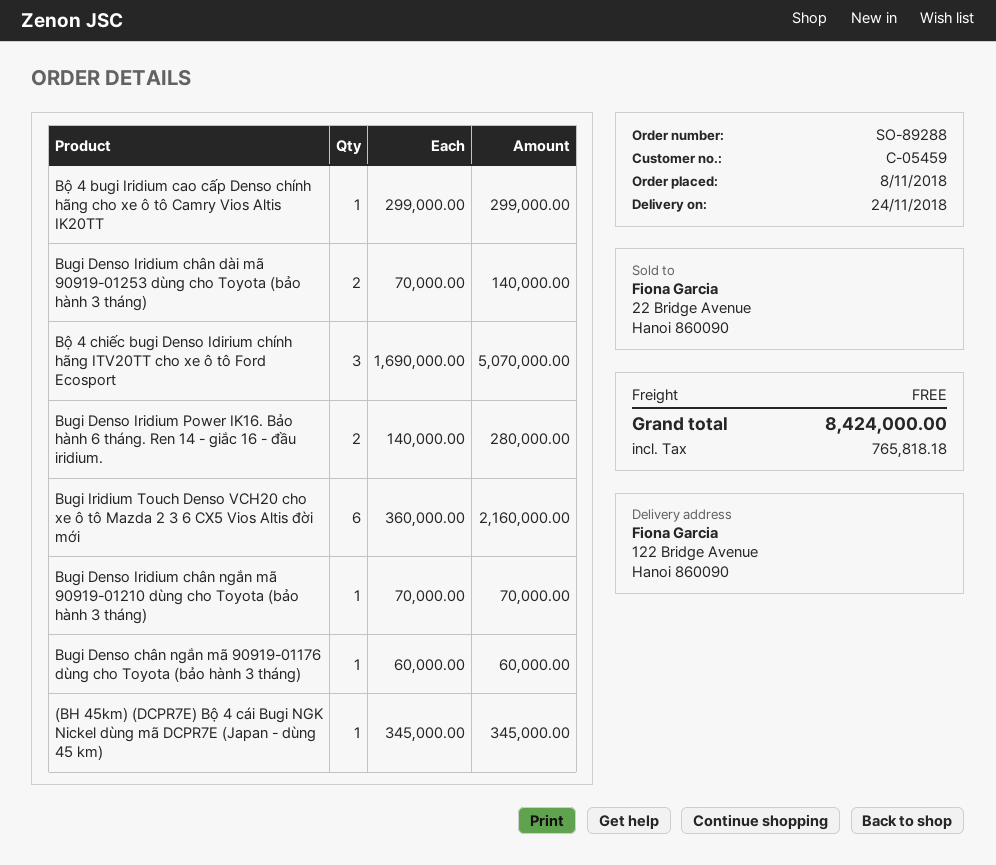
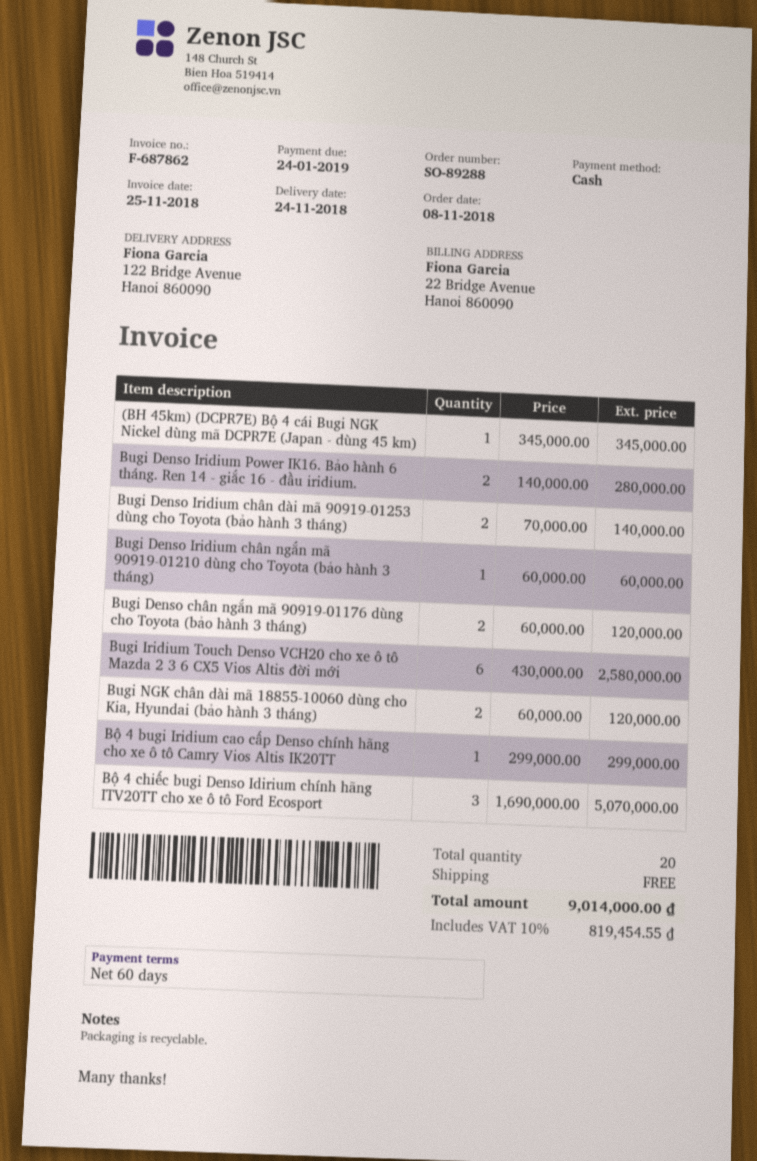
Bugi Iridium Touch Denso VCH20 cho xe ô tô Mazda 2 3 6 CX5 Vios Altis đời mới: 6 x 360000.00 = 2160000.00 -> 6 x 430000.00 = 2580000.00
Bugi Denso Iridium chân ngắn mã 90919-01210 dùng cho Toyota (bảo hành 3 tháng): 1 x 70000.00 = 70000.00 -> 1 x 60000.00 = 60000.00
Bugi Denso chân ngắn mã 90919-01176 dùng cho Toyota (bảo hành 3 tháng): 1 x 60000.00 = 60000.00 -> 2 x 60000.00 = 120000.00
Bugi NGK chân dài mã 18855-10060 dùng cho Kia, Hyundai (bảo hành 3 tháng): none -> 2 x 60000.00 = 120000.00
tax: 765818.18 -> 819454.55
total: 8424000.00 -> 9014000.00

